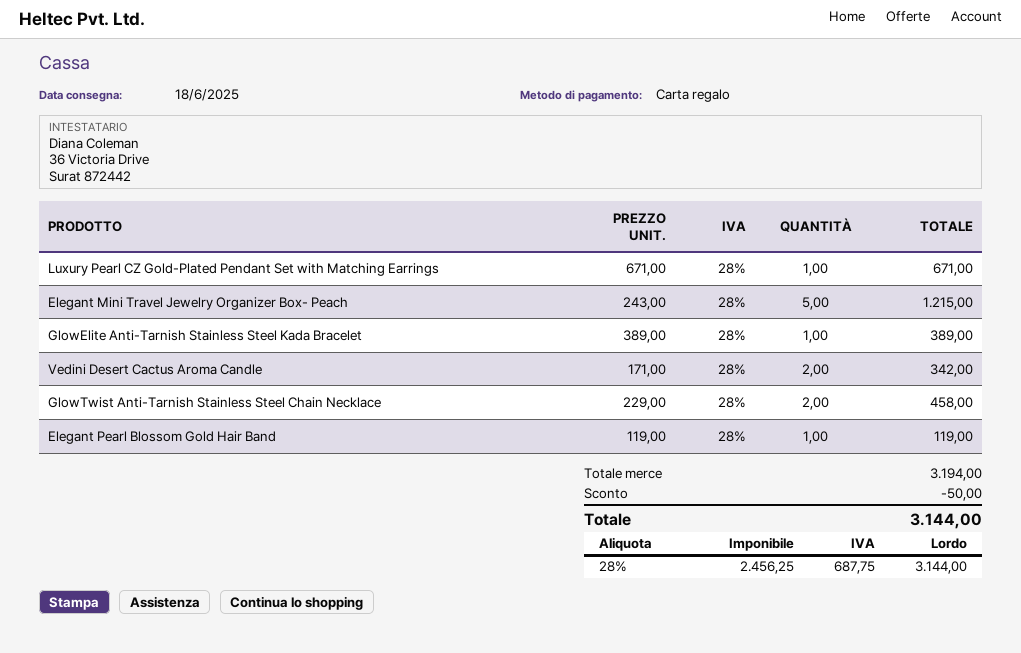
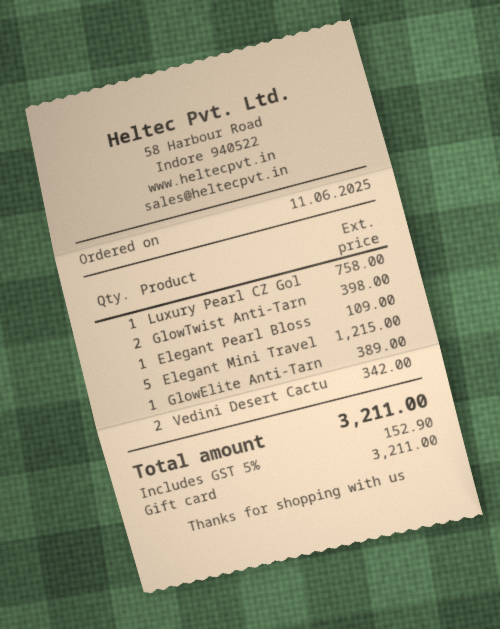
Luxury Pearl CZ Gold-Plated Pendant Set with Matching Earrings: 1 for 671.00 -> 1 for 758.00
GlowTwist Anti-Tarnish Stainless Steel Chain Necklace: 2 for 458.00 -> 2 for 398.00
Elegant Pearl Blossom Gold Hair Band: 1 for 119.00 -> 1 for 109.00
discount: 50.00 -> none
tax: 28% = 687.75 -> 5% = 152.90
total: 3144.00 -> 3211.00

